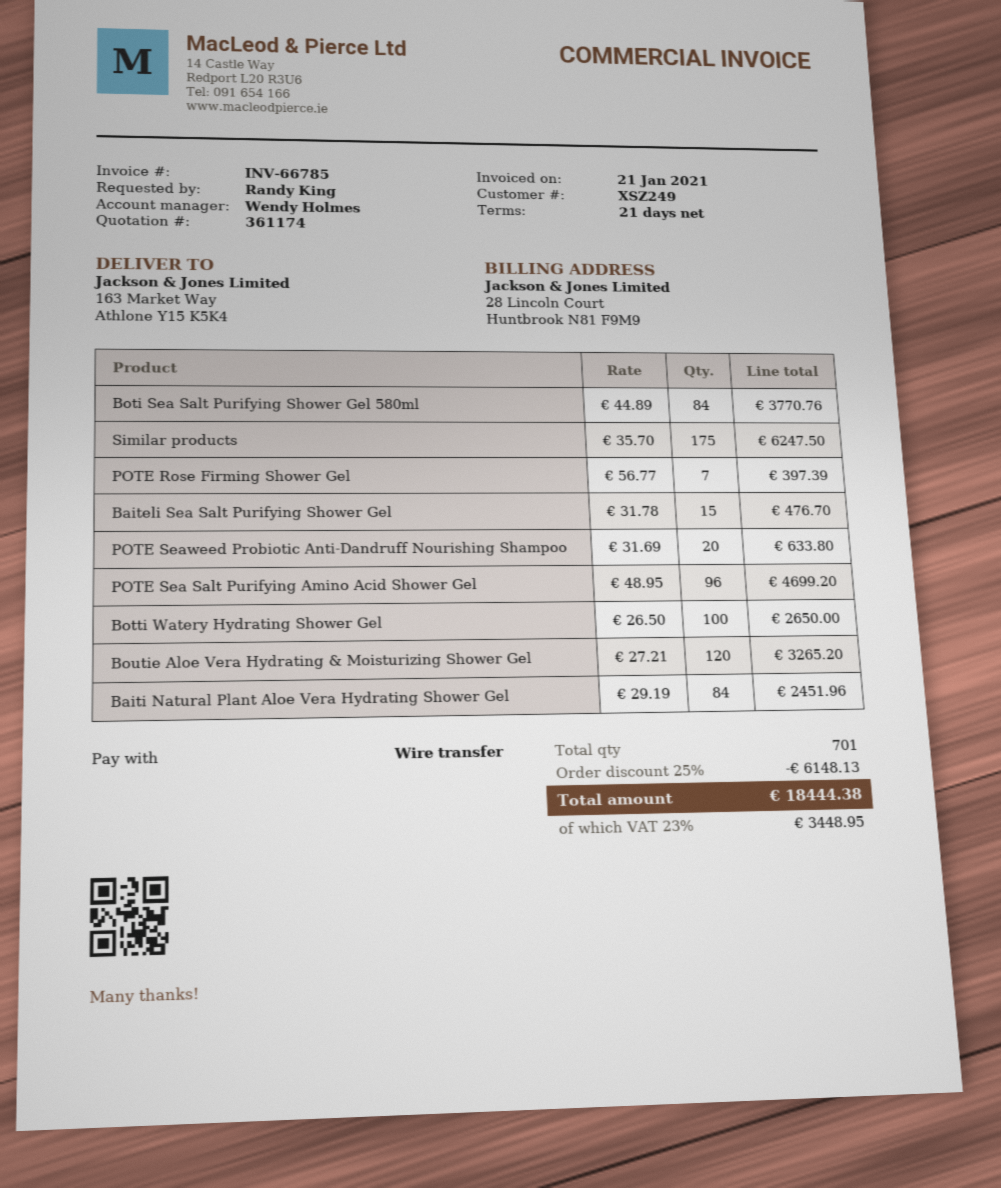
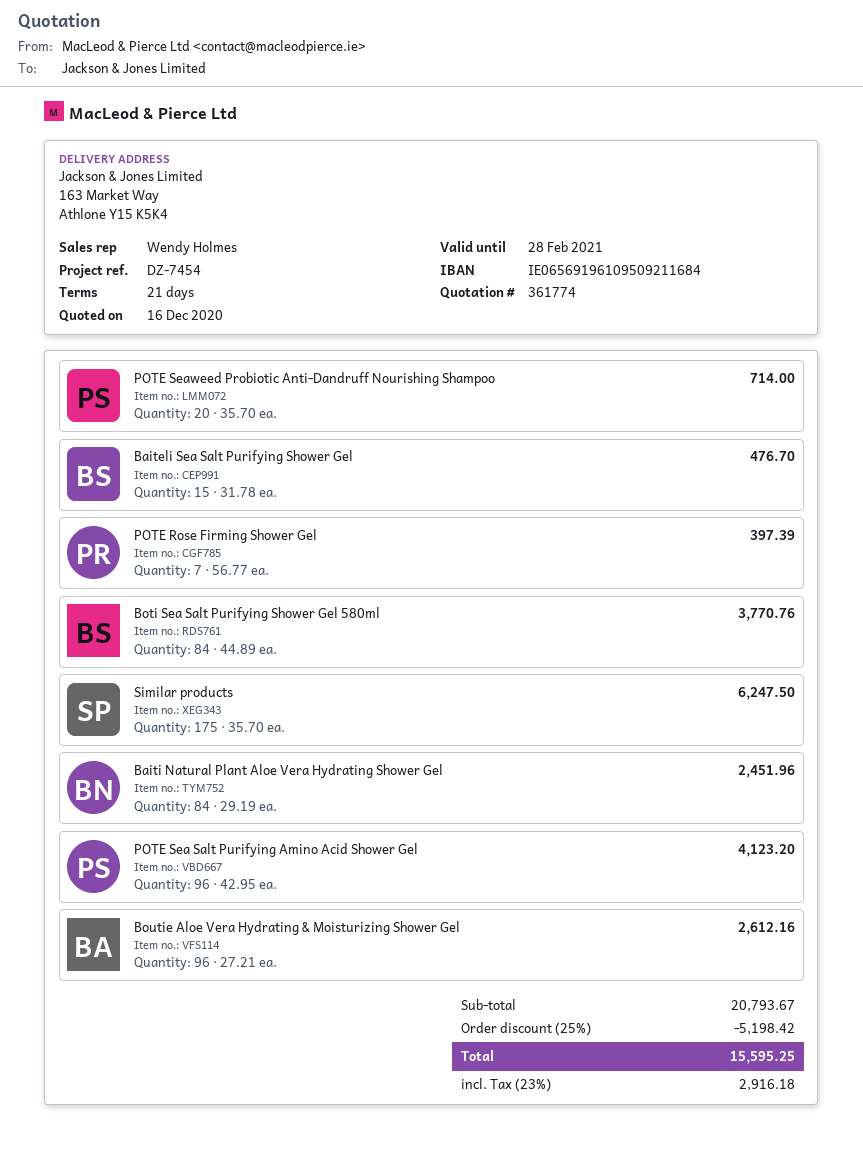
quote number: 361174 -> 361774
POTE Seaweed Probiotic Anti-Dandruff Nourishing Shampoo: 20 x 31.69 = 633.80 -> 20 x 35.70 = 714.00
POTE Sea Salt Purifying Amino Acid Shower Gel: 96 x 48.95 = 4699.20 -> 96 x 42.95 = 4123.20
Botti Watery Hydrating Shower Gel: 100 x 26.50 = 2650.00 -> none
Boutie Aloe Vera Hydrating & Moisturizing Shower Gel: 120 x 27.21 = 3265.20 -> 96 x 27.21 = 2612.16
discount: 25% = 6148.13 -> 25% = 5198.42
tax: 23% = 3448.95 -> 23% = 2916.18
total: 18444.38 -> 15595.25

